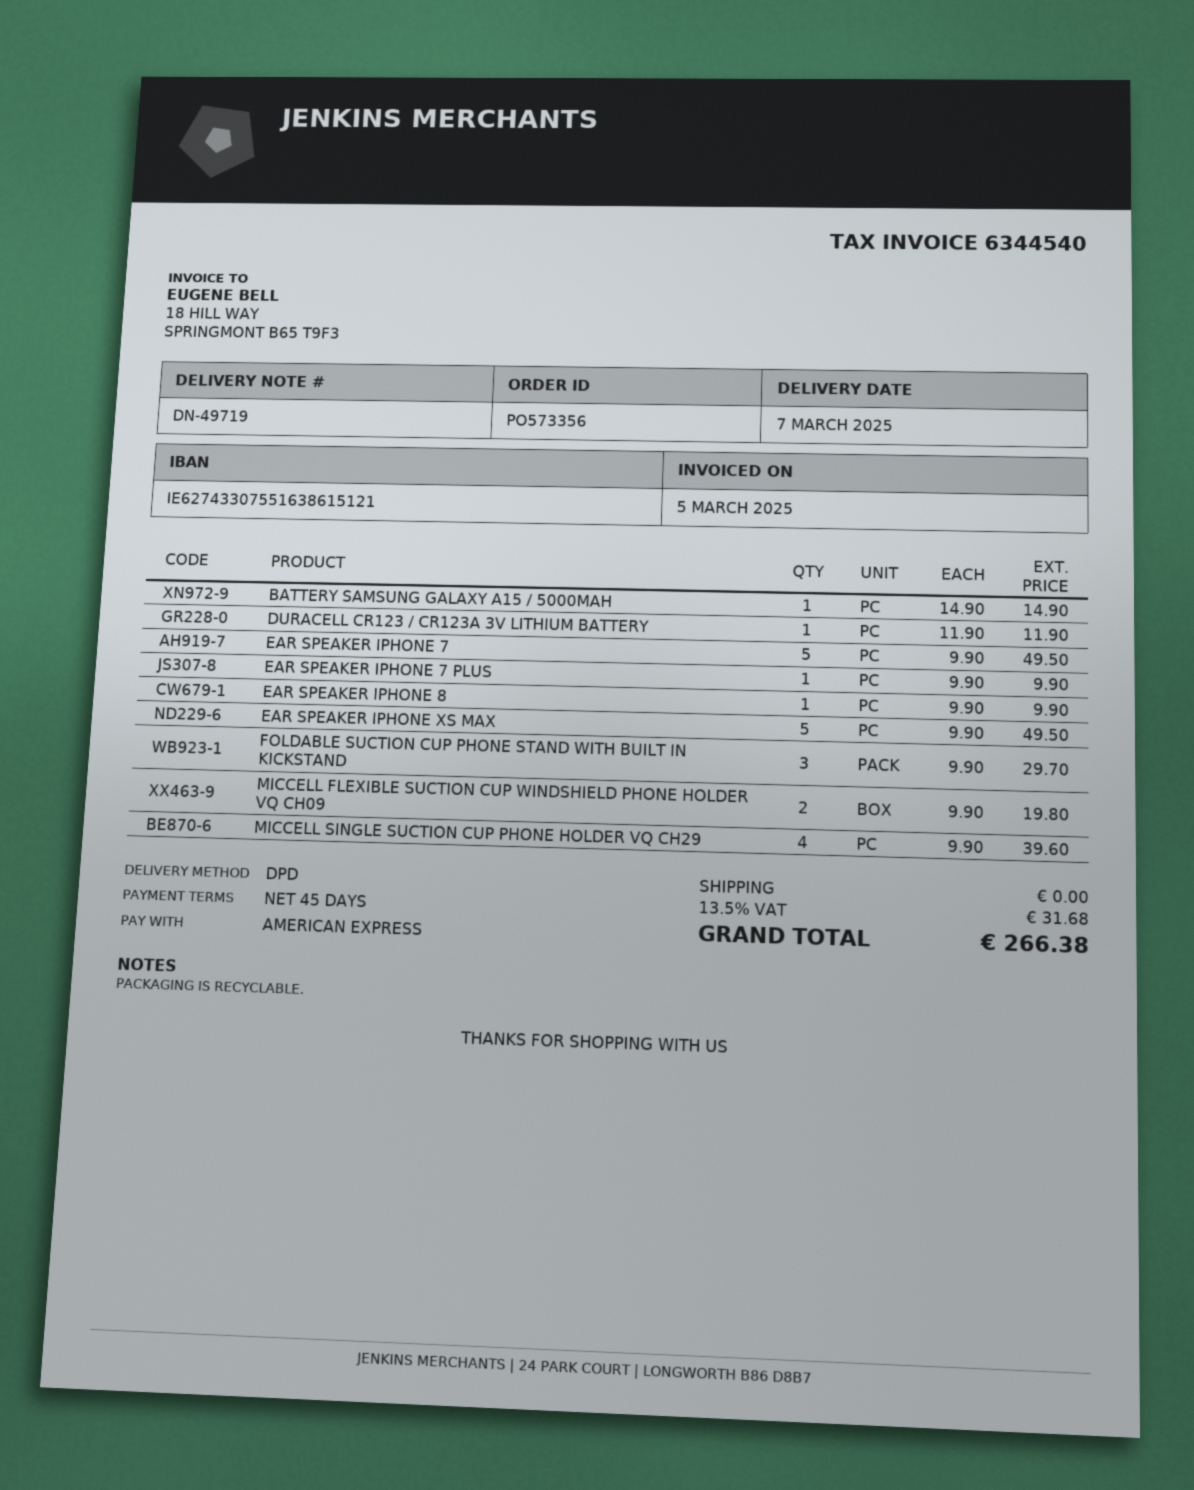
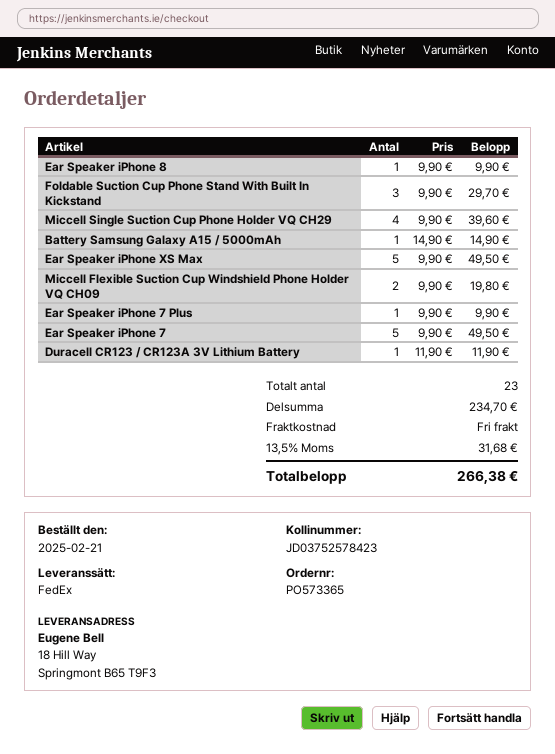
order number: PO573356 -> PO573365
shipping method: DPD -> FedEx

